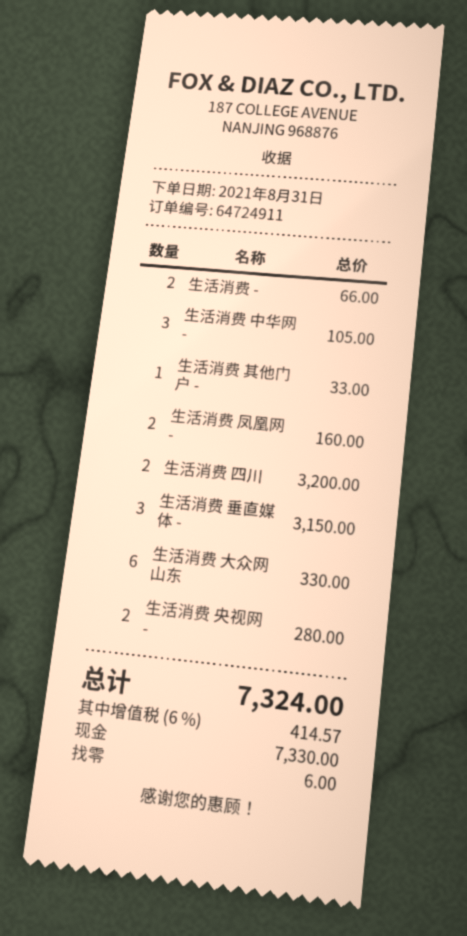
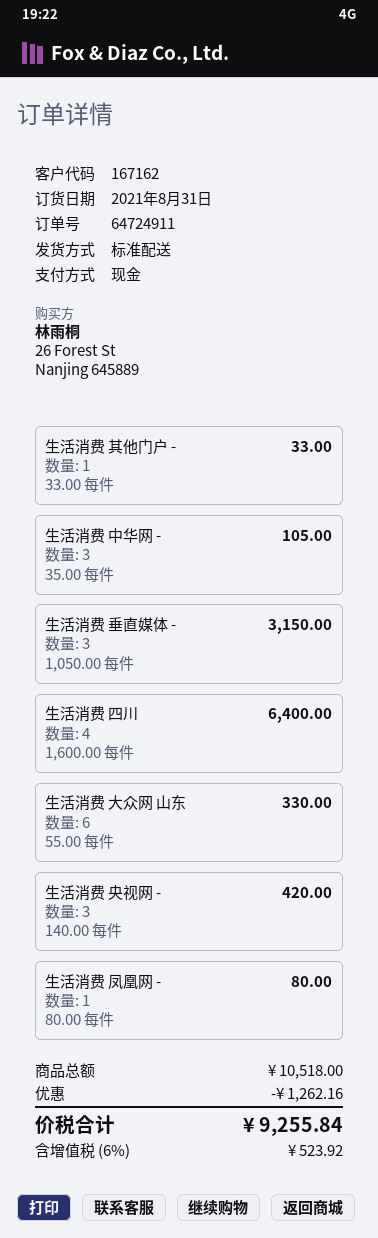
生活消费 -: 2 for 66.00 -> none
生活消费 凤凰网 -: 2 for 160.00 -> 1 for 80.00
生活消费 四川: 2 for 3200.00 -> 4 for 6400.00
生活消费 央视网 -: 2 for 280.00 -> 3 for 420.00
discount: none -> 1262.16
tax: 6% = 414.57 -> 6% = 523.92
total: 7324.00 -> 9255.84

